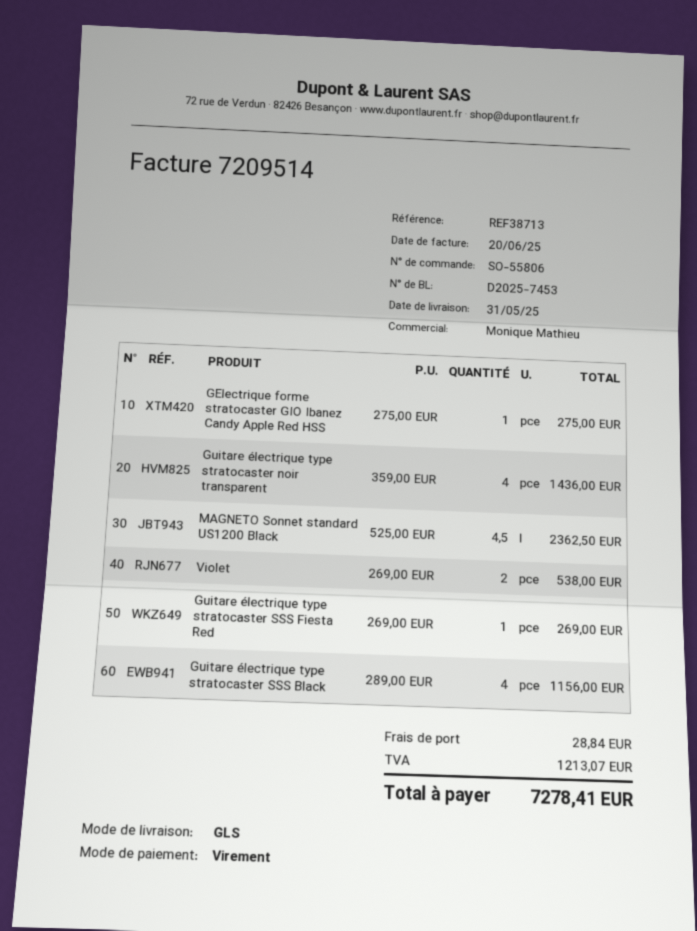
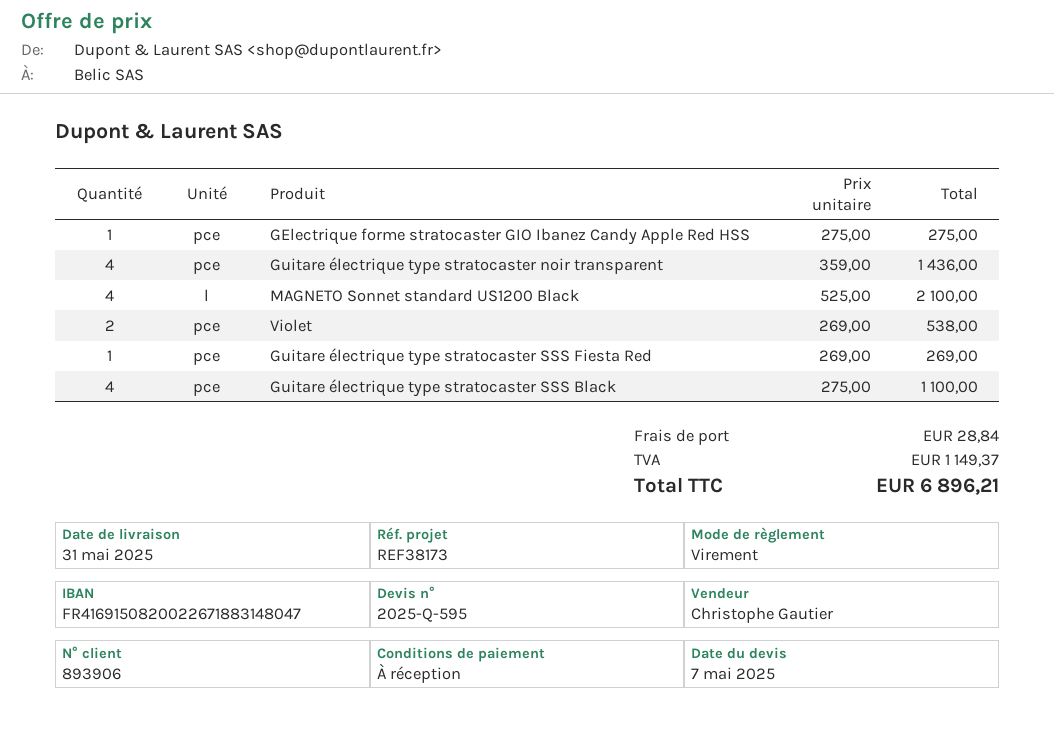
reference: REF38713 -> REF38173
sales rep: Monique Mathieu -> Christophe Gautier
MAGNETO Sonnet standard US1200 Black: 4.5 x 525.00 = 2362.50 -> 4 x 525.00 = 2100.00
Guitare électrique type stratocaster SSS Black: 4 x 289.00 = 1156.00 -> 4 x 275.00 = 1100.00
tax: 1213.07 -> 1149.37
total: 7278.41 -> 6896.21

